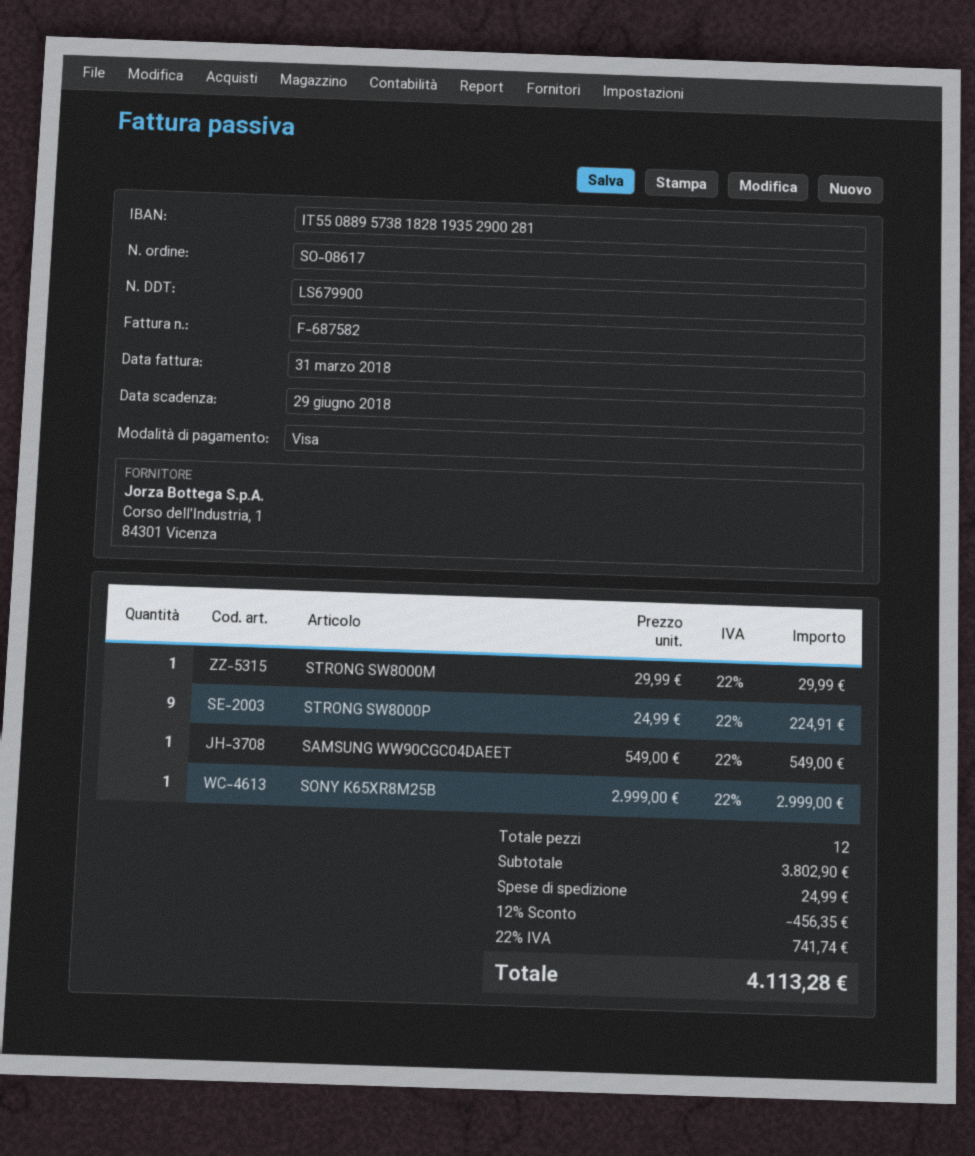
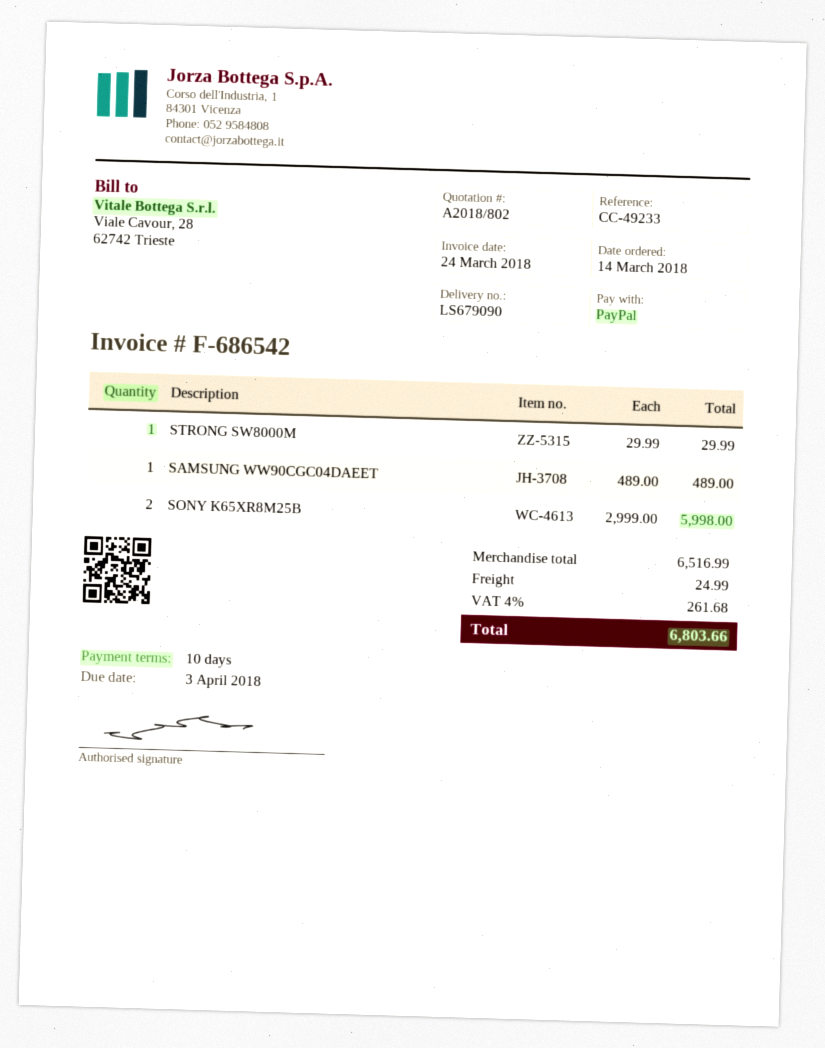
delivery note number: LS679900 -> LS679090
invoice number: F-687582 -> F-686542
invoice date: 2018-03-31 -> 2018-03-24
due date: 2018-06-29 -> 2018-04-03
payment method: Visa -> PayPal
STRONG SW8000P: 9 x 24.99 = 224.91 -> none
SAMSUNG WW90CGC04DAEET: 1 x 549.00 = 549.00 -> 1 x 489.00 = 489.00
SONY K65XR8M25B: 1 x 2999.00 = 2999.00 -> 2 x 2999.00 = 5998.00
subtotal: 3802.90 -> 6516.99
discount: 12% = 456.35 -> none
tax: 22% = 741.74 -> 4% = 261.68
total: 4113.28 -> 6803.66

